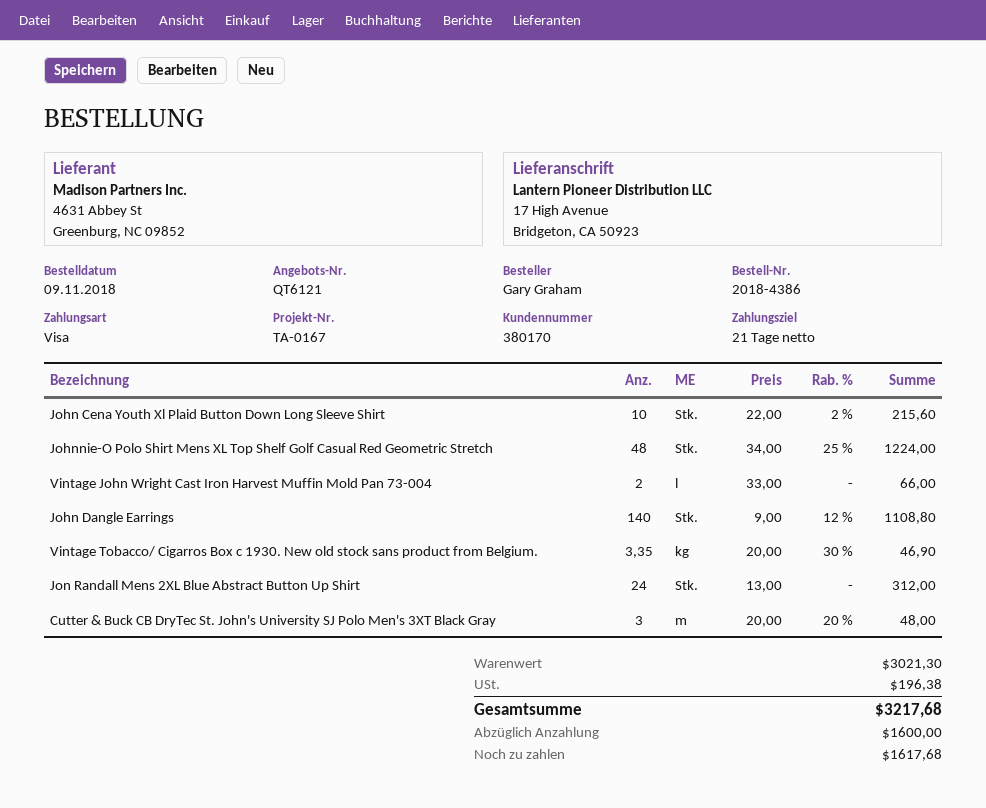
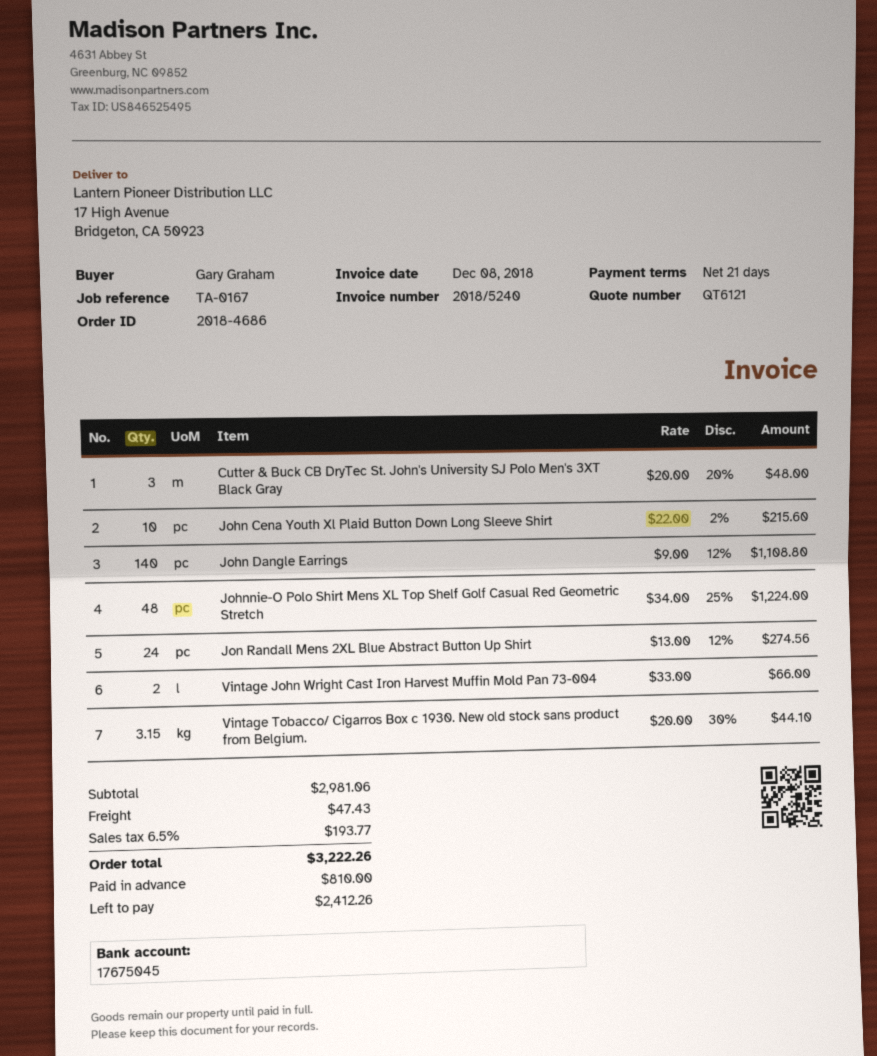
order number: 2018-4386 -> 2018-4686
Vintage Tobacco/ Cigarros Box c 1930. New old stock sans product from Belgium.: 3.35 x 20.00 - 30% = 46.90 -> 3.15 x 20.00 - 30% = 44.10
Jon Randall Mens 2XL Blue Abstract Button Up Shirt: 24 x 13.00 = 312.00 -> 24 x 13.00 - 12% = 274.56
subtotal: 3021.30 -> 2981.06
shipping: none -> 47.43
tax: 196.38 -> 193.77
total: 3217.68 -> 3222.26
deposit: 1600.00 -> 810.00
balance: 1617.68 -> 2412.26

